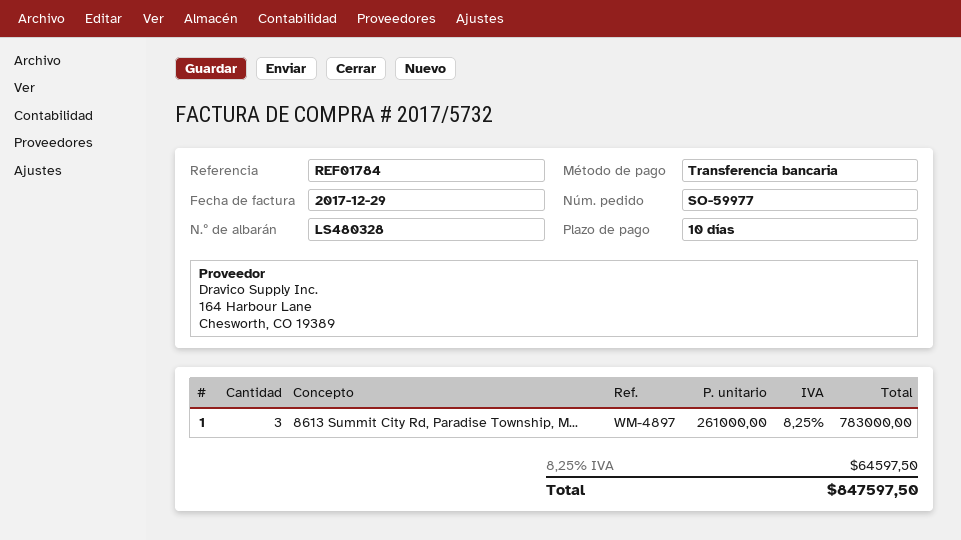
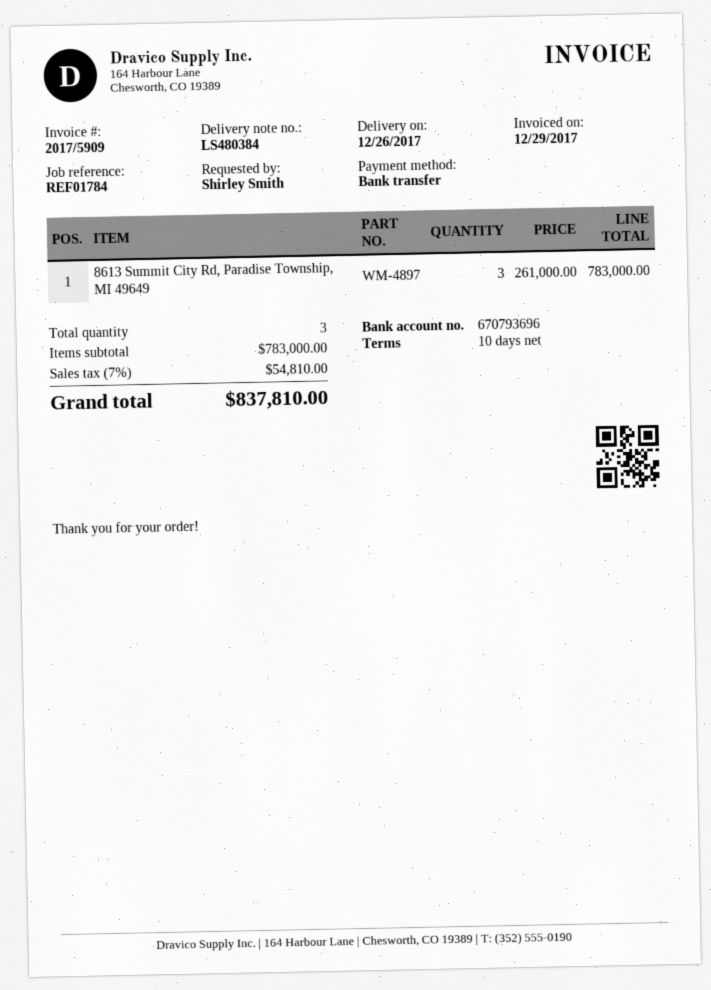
delivery note number: LS480328 -> LS480384
invoice number: 2017/5732 -> 2017/5909
tax: 8.25% = 64597.50 -> 7% = 54810.00
total: 847597.50 -> 837810.00

